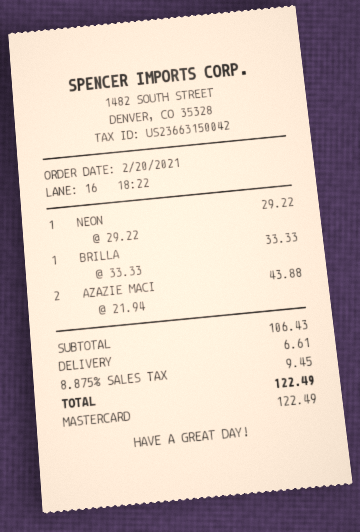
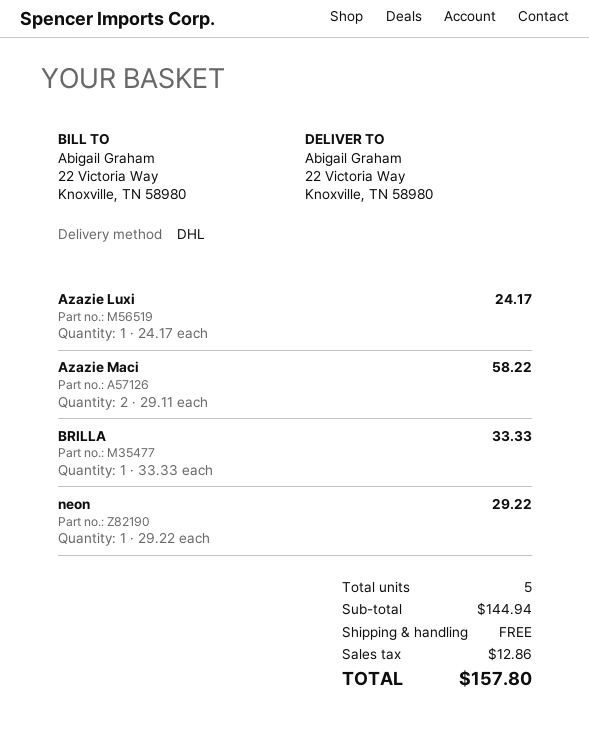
AZAZIE MACI: 2 x 21.94 = 43.88 -> 2 x 29.11 = 58.22
Azazie Luxi: none -> 1 x 24.17 = 24.17
subtotal: 106.43 -> 144.94
shipping: 6.61 -> 0.00
tax: 9.45 -> 12.86
total: 122.49 -> 157.80

